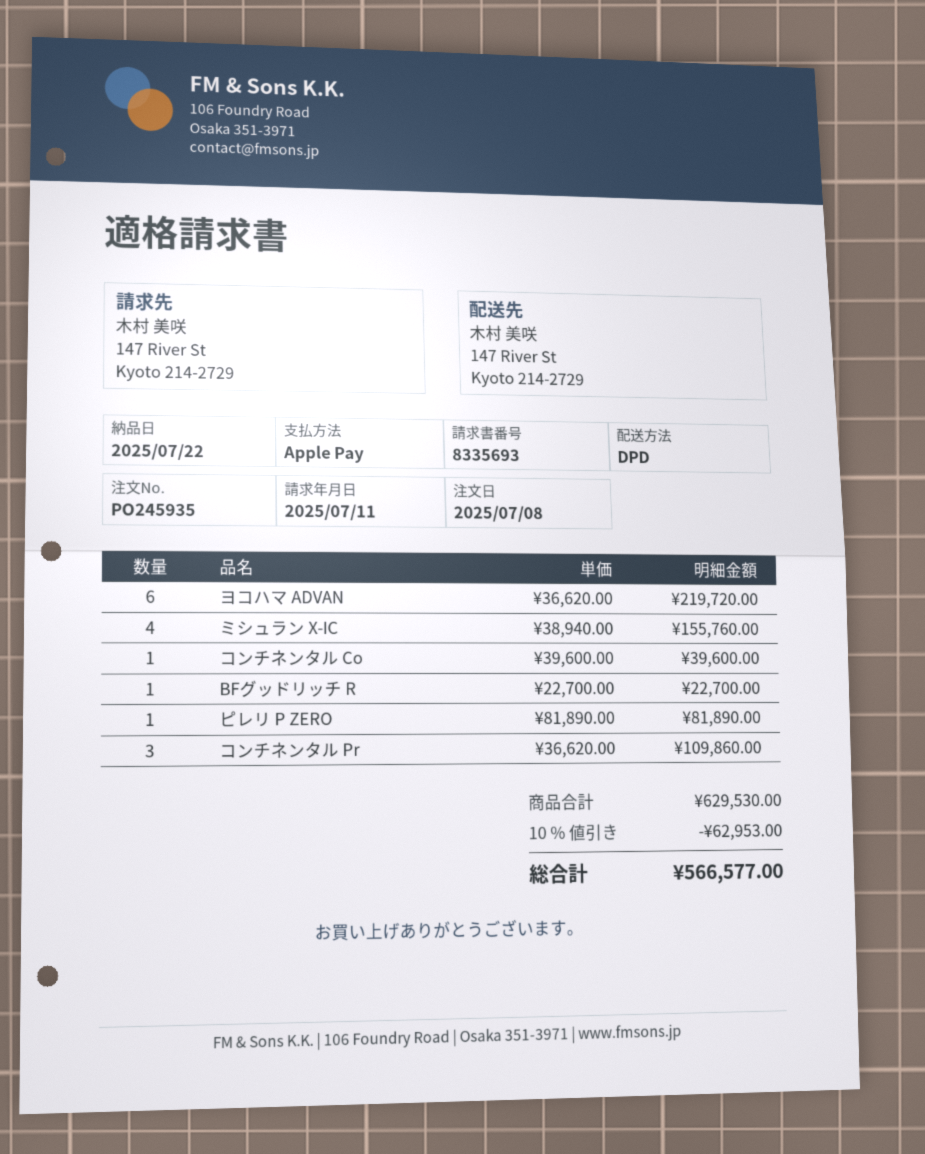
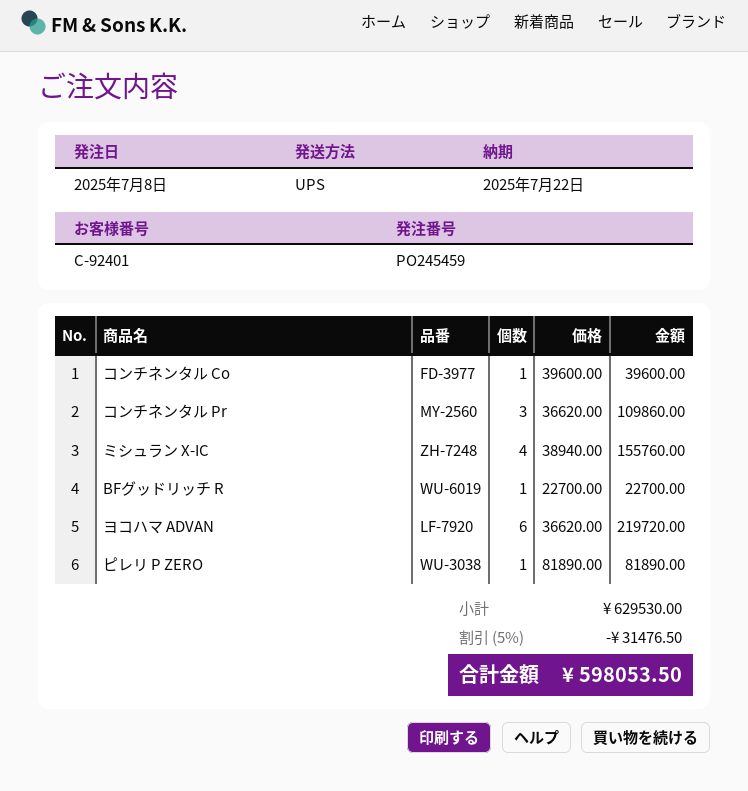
order number: PO245935 -> PO245459
shipping method: DPD -> UPS
discount: 10% = 62953.00 -> 5% = 31476.50
total: 566577.00 -> 598053.50

